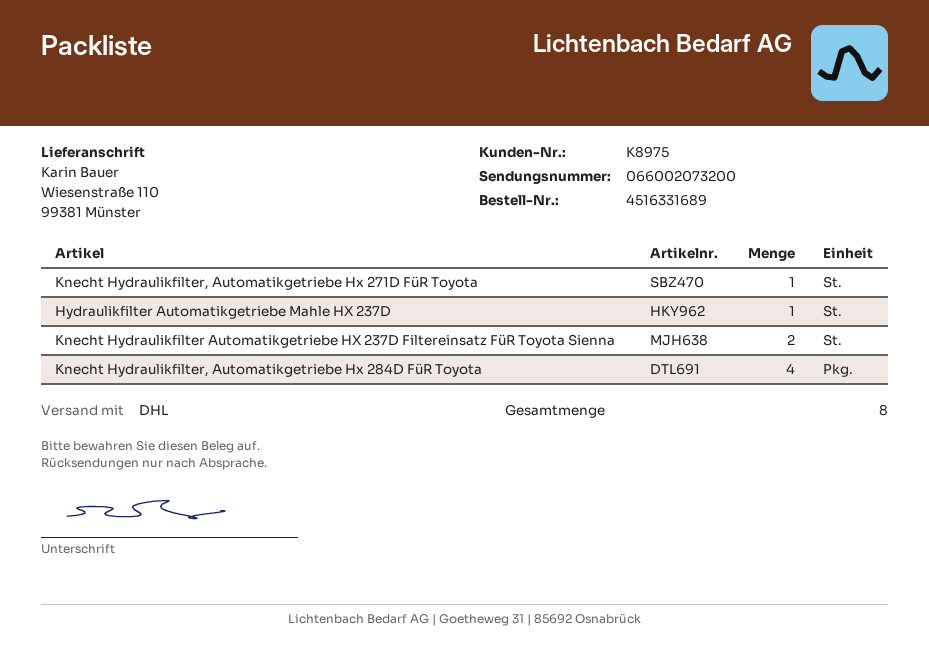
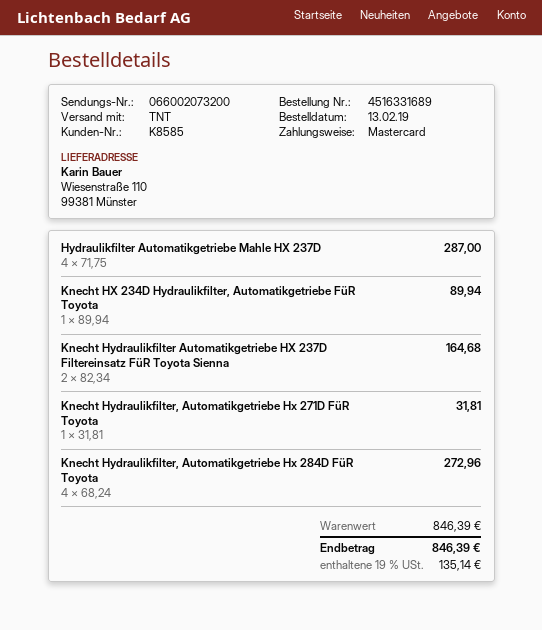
customer number: K8975 -> K8585
shipping method: DHL -> TNT
Hydraulikfilter Automatikgetriebe Mahle HX 237D: 1 -> 4
Knecht HX 234D Hydraulikfilter, Automatikgetriebe FüR Toyota: none -> 1

